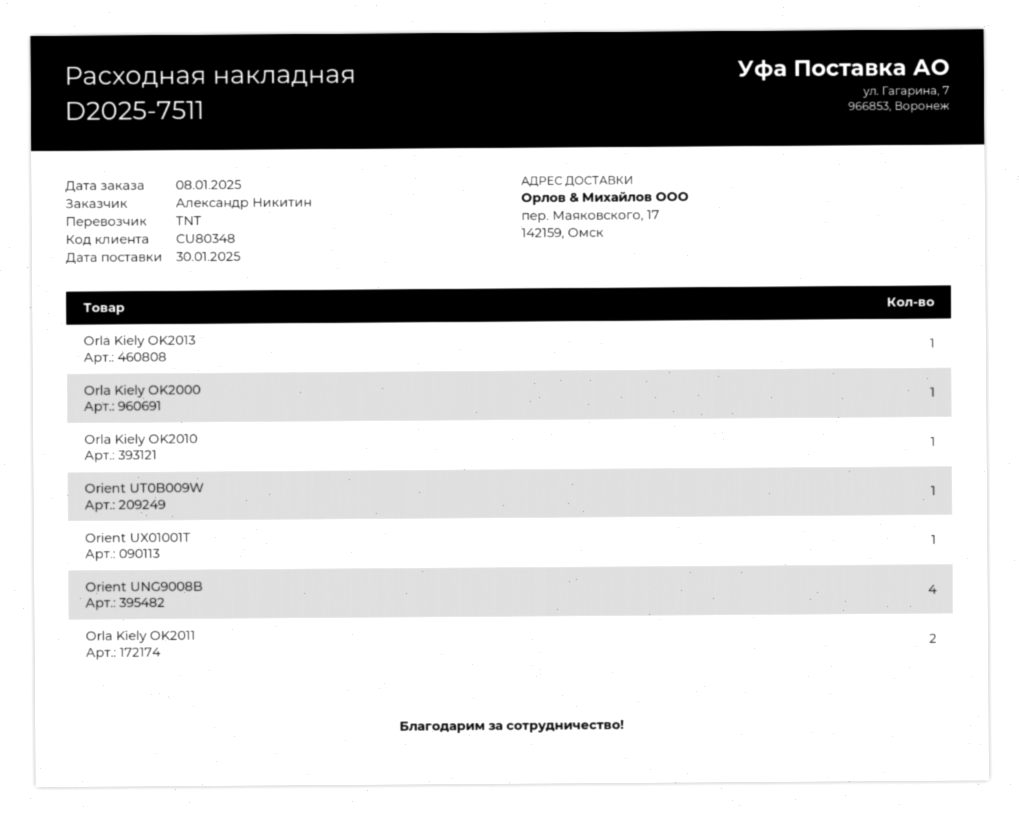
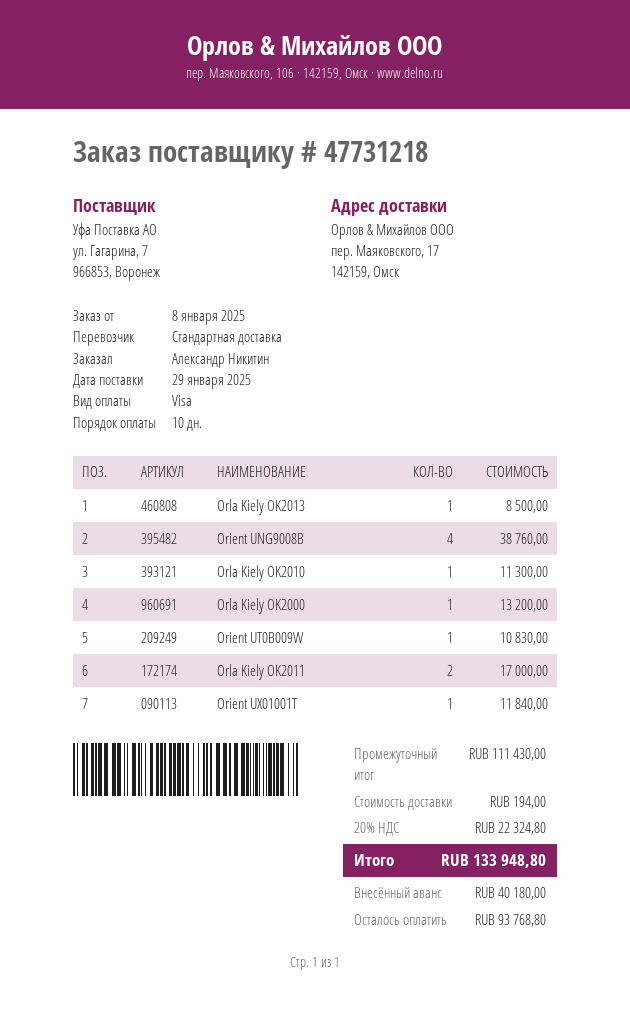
delivery date: 2025-01-30 -> 2025-01-29
shipping method: TNT -> standard

